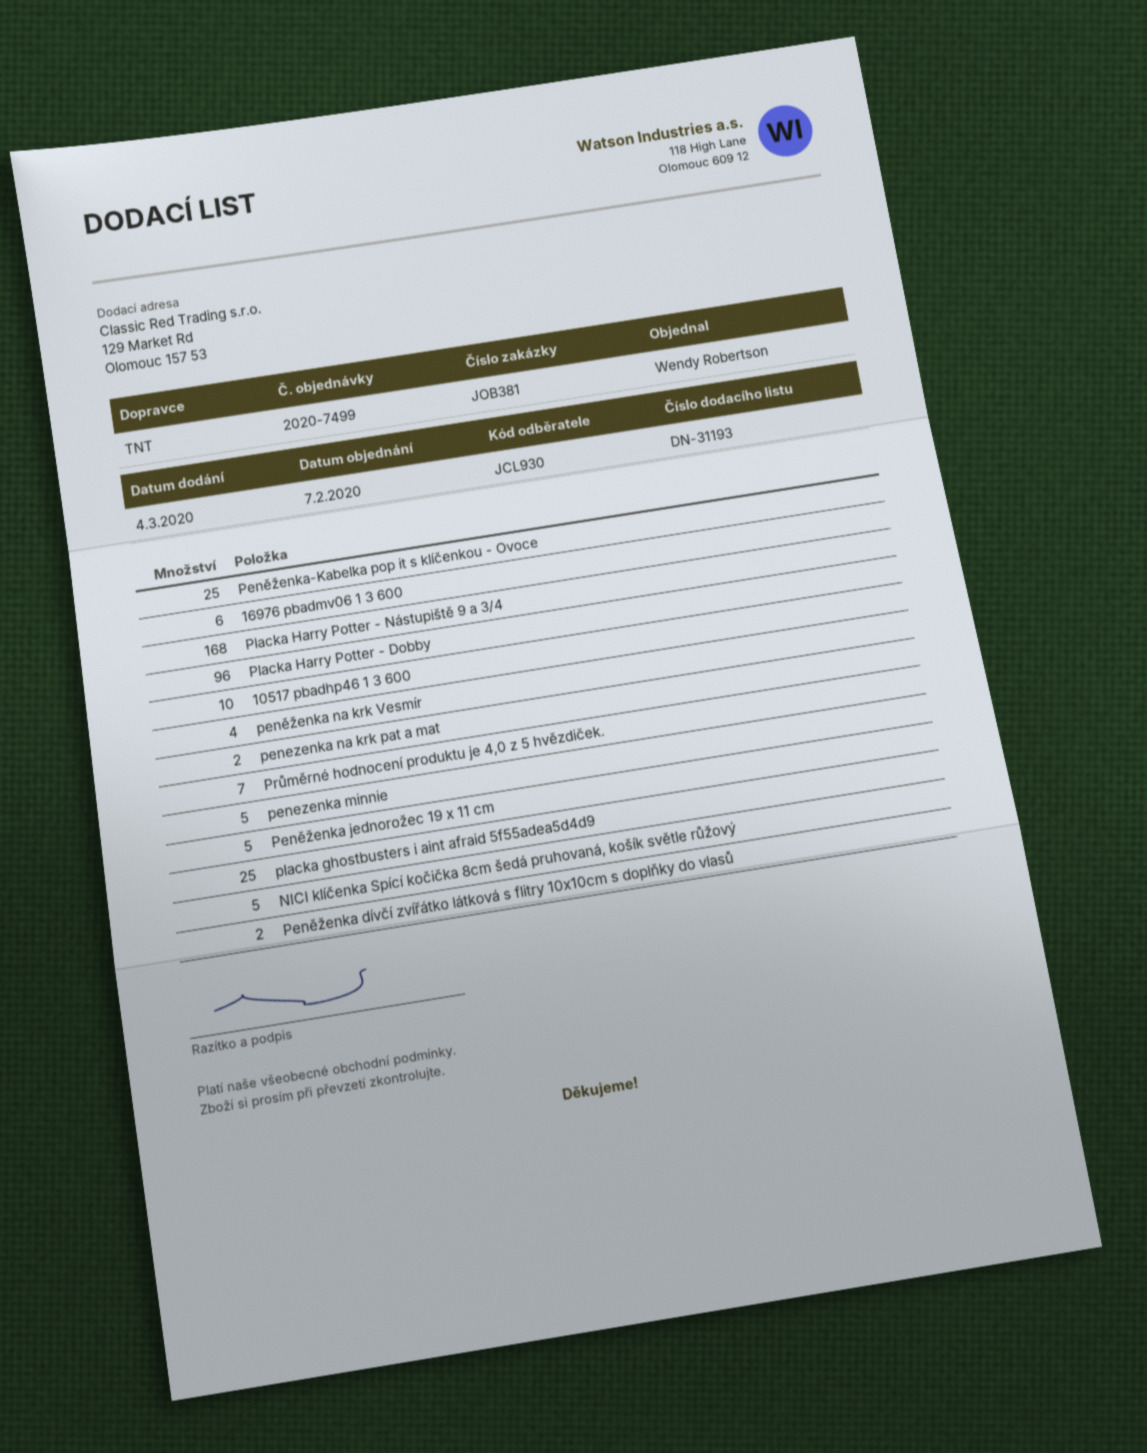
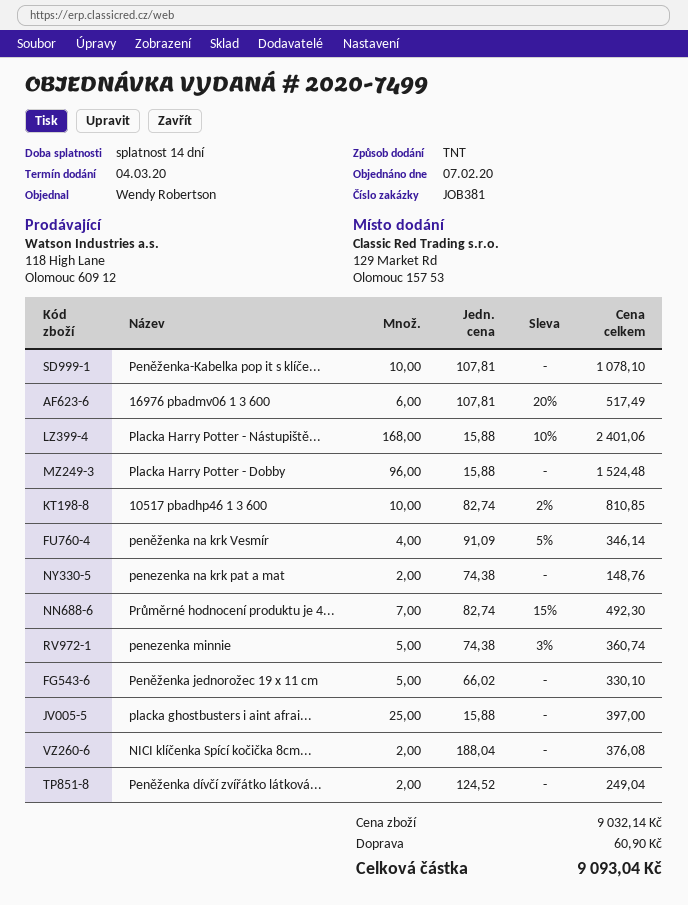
Peněženka-Kabelka pop it s klíčenkou - Ovoce: 25 -> 10
NICI klíčenka Spící kočička 8cm šedá pruhovaná, košík světle růžový: 5 -> 2

